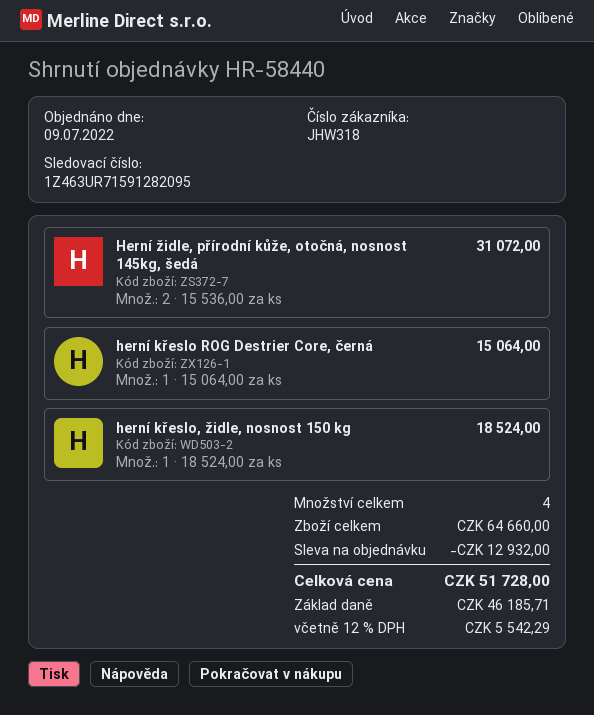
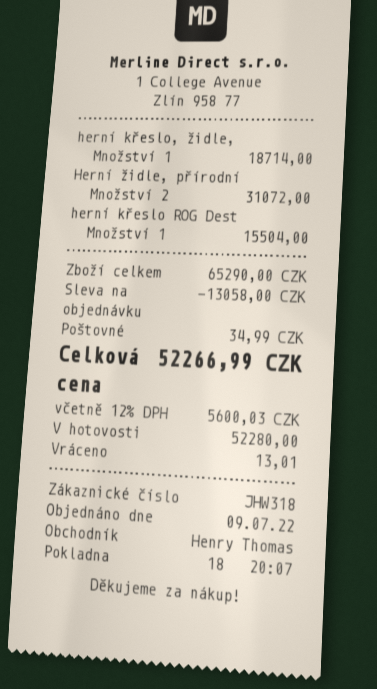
herní křeslo ROG Destrier Core, černá: 1 for 15064.00 -> 1 for 15504.00
herní křeslo, židle, nosnost 150 kg: 1 for 18524.00 -> 1 for 18714.00
subtotal: 64660.00 -> 65290.00
discount: 12932.00 -> 13058.00
shipping: none -> 34.99
tax: 12% = 5542.29 -> 12% = 5600.03
total: 51728.00 -> 52266.99

